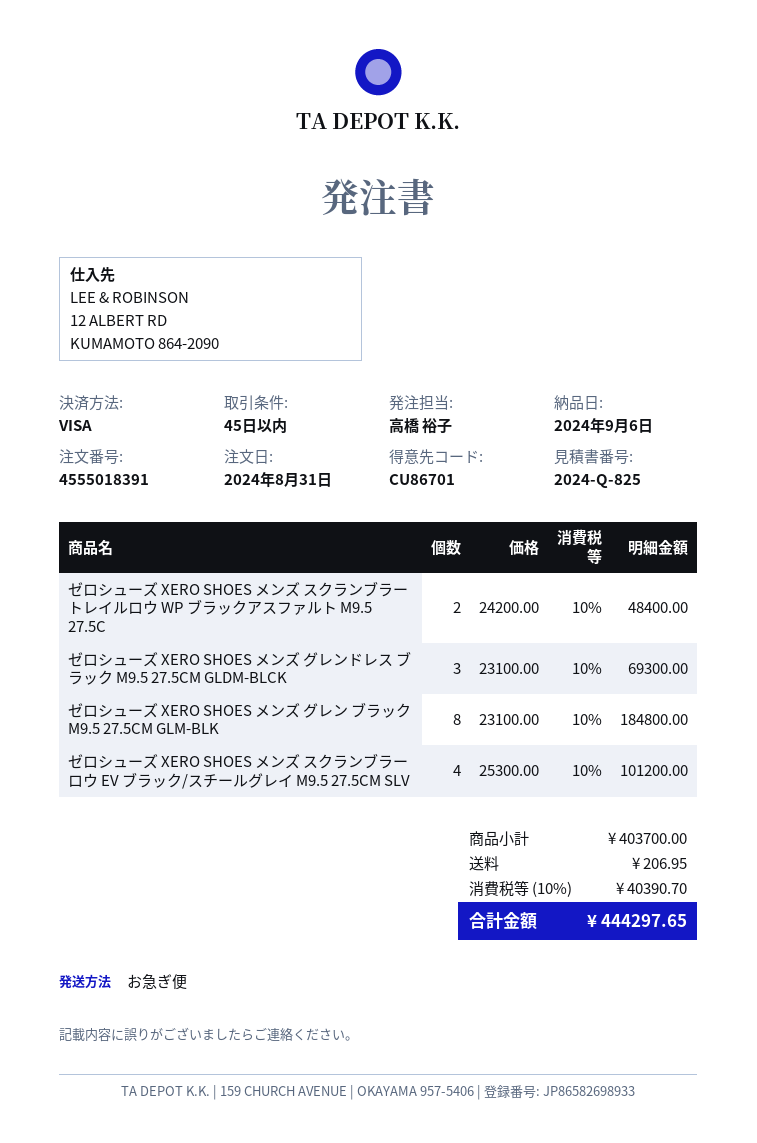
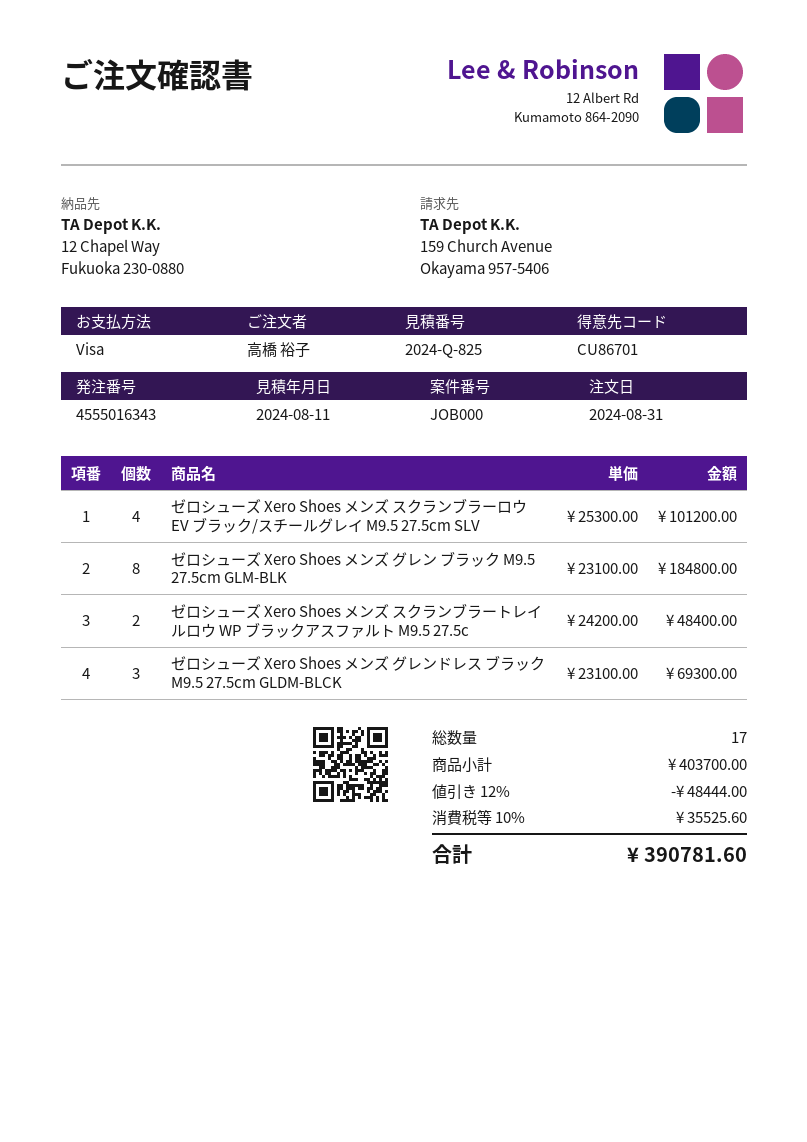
order number: 4555018391 -> 4555016343
discount: none -> 12% = 48444.00
shipping: 206.95 -> none
tax: 10% = 40390.70 -> 10% = 35525.60
total: 444297.65 -> 390781.60

